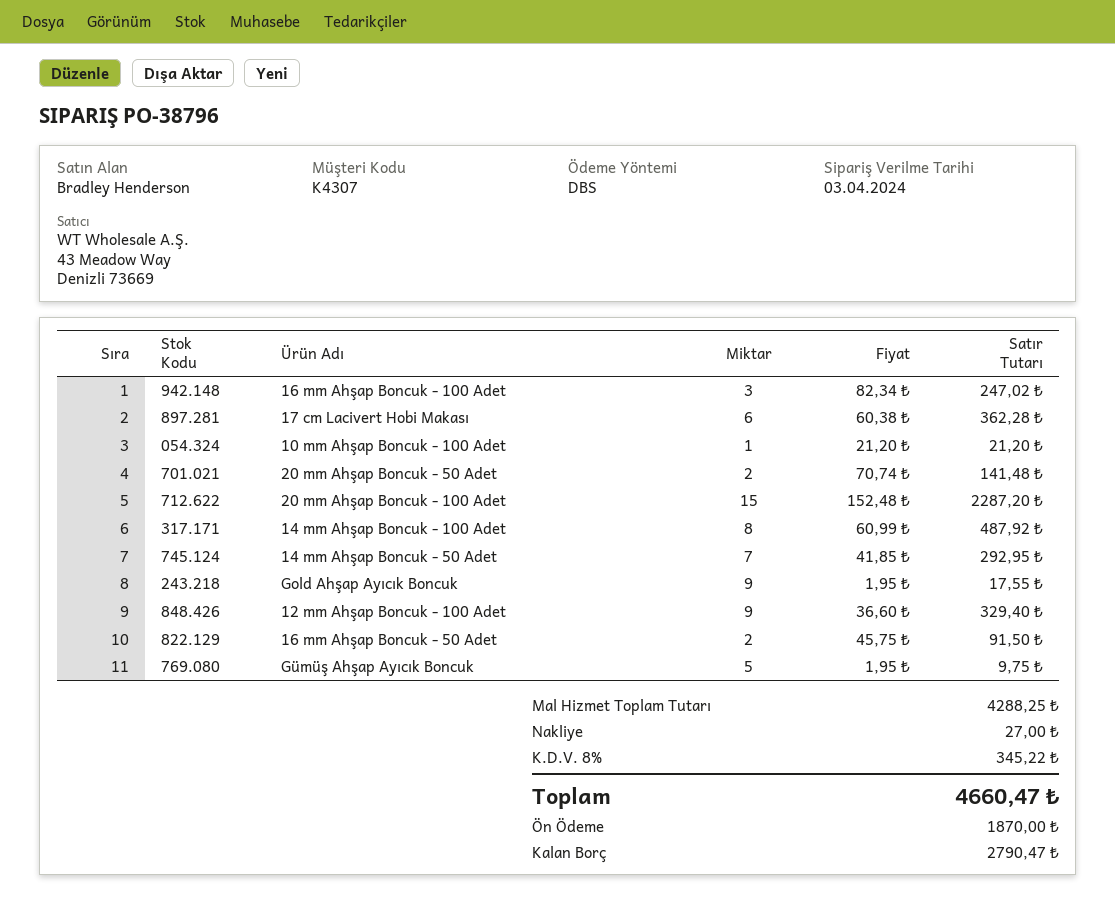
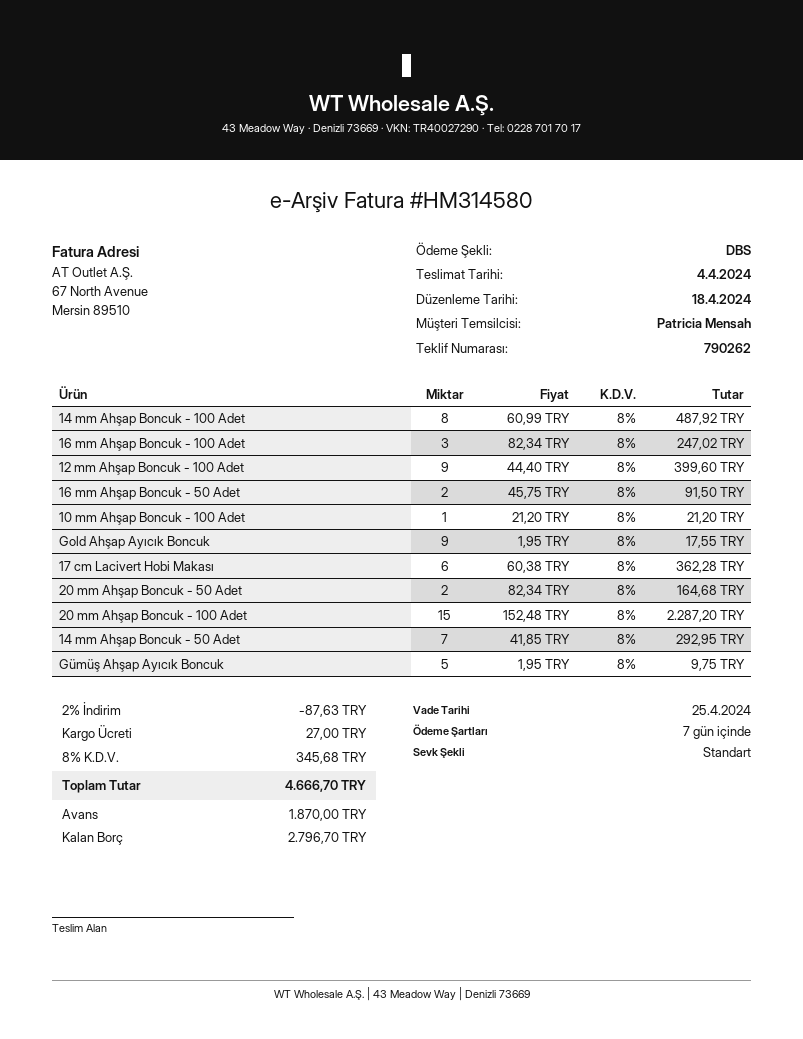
20 mm Ahşap Boncuk - 50 Adet: 2 x 70.74 = 141.48 -> 2 x 82.34 = 164.68
12 mm Ahşap Boncuk - 100 Adet: 9 x 36.60 = 329.40 -> 9 x 44.40 = 399.60
discount: none -> 2% = 87.63
tax: 8% = 345.22 -> 8% = 345.68
total: 4660.47 -> 4666.70
balance: 2790.47 -> 2796.70

